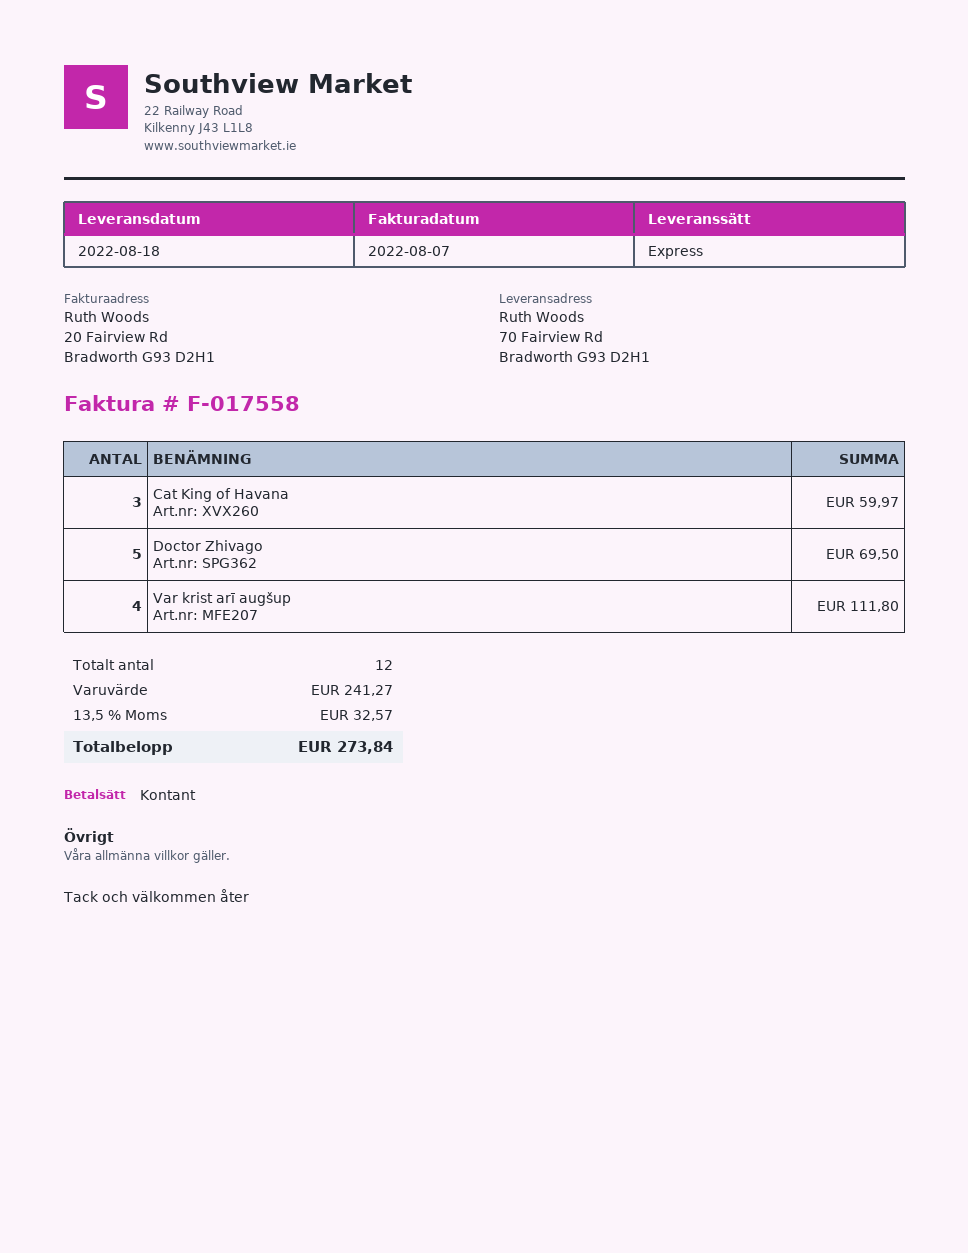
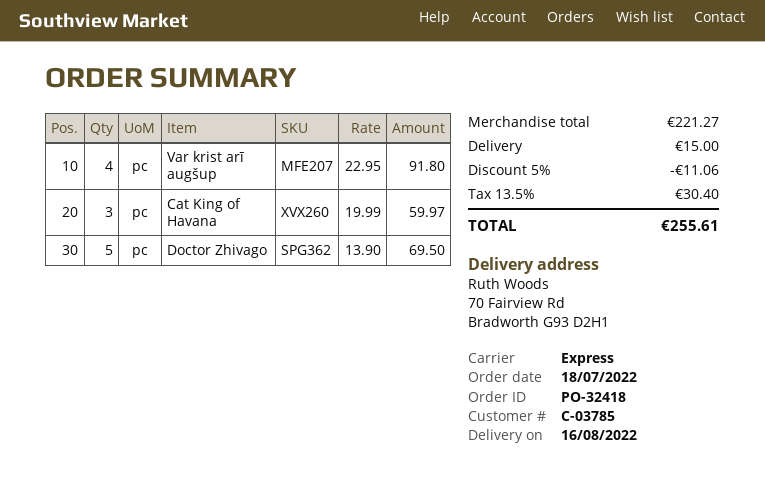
delivery date: 2022-08-18 -> 2022-08-16
Var krist arī augšup: 4 for 111.80 -> 4 for 91.80
subtotal: 241.27 -> 221.27
discount: none -> 5% = 11.06
shipping: none -> 15.00
tax: 13.5% = 32.57 -> 13.5% = 30.40
total: 273.84 -> 255.61

